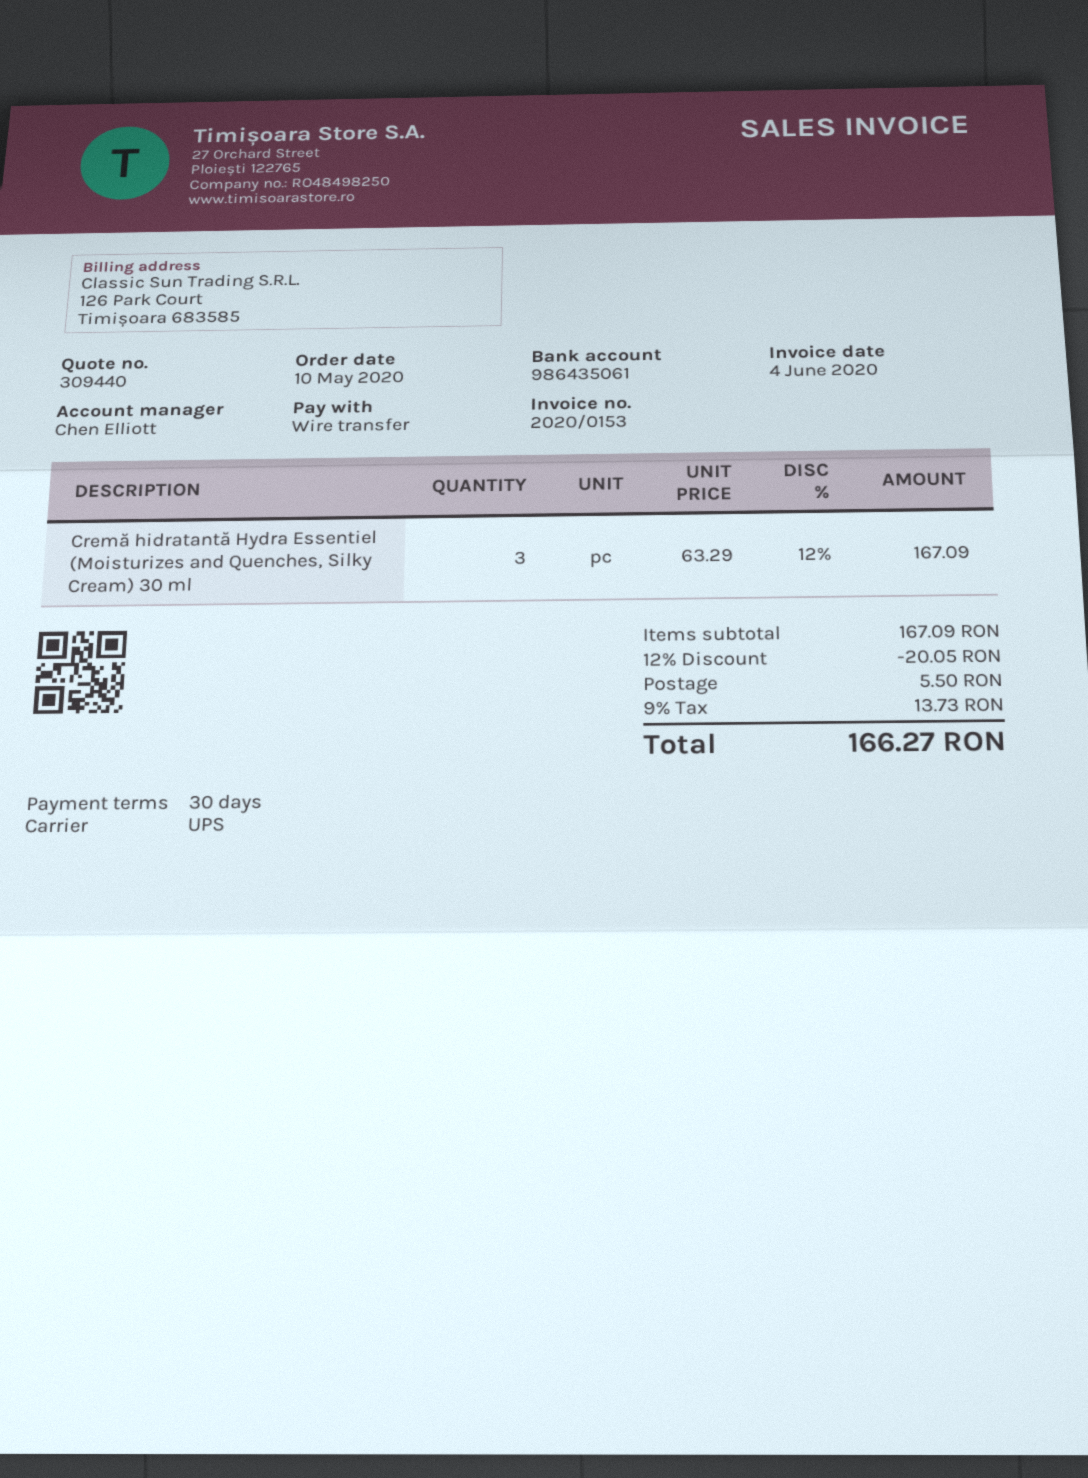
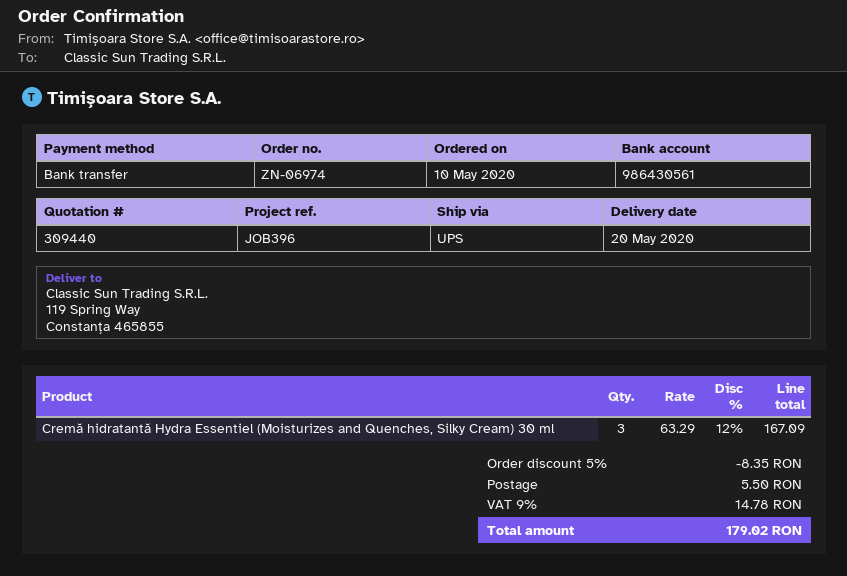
bank account: 986435061 -> 986430561
discount: 12% = 20.05 -> 5% = 8.35
tax: 9% = 13.73 -> 9% = 14.78
total: 166.27 -> 179.02

